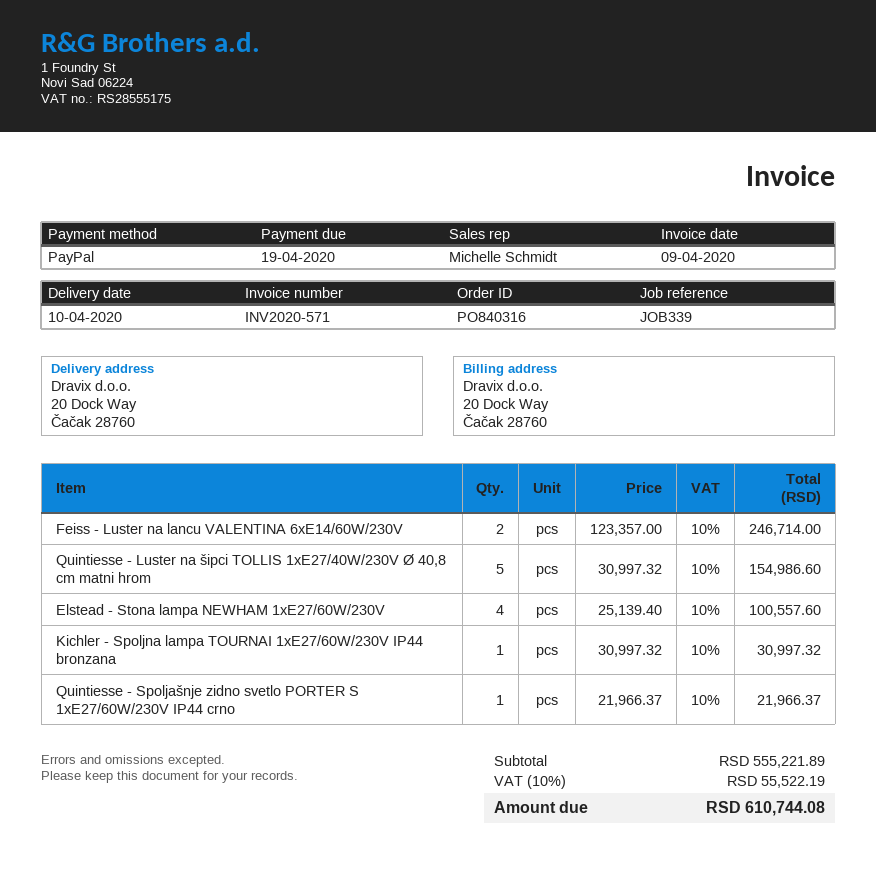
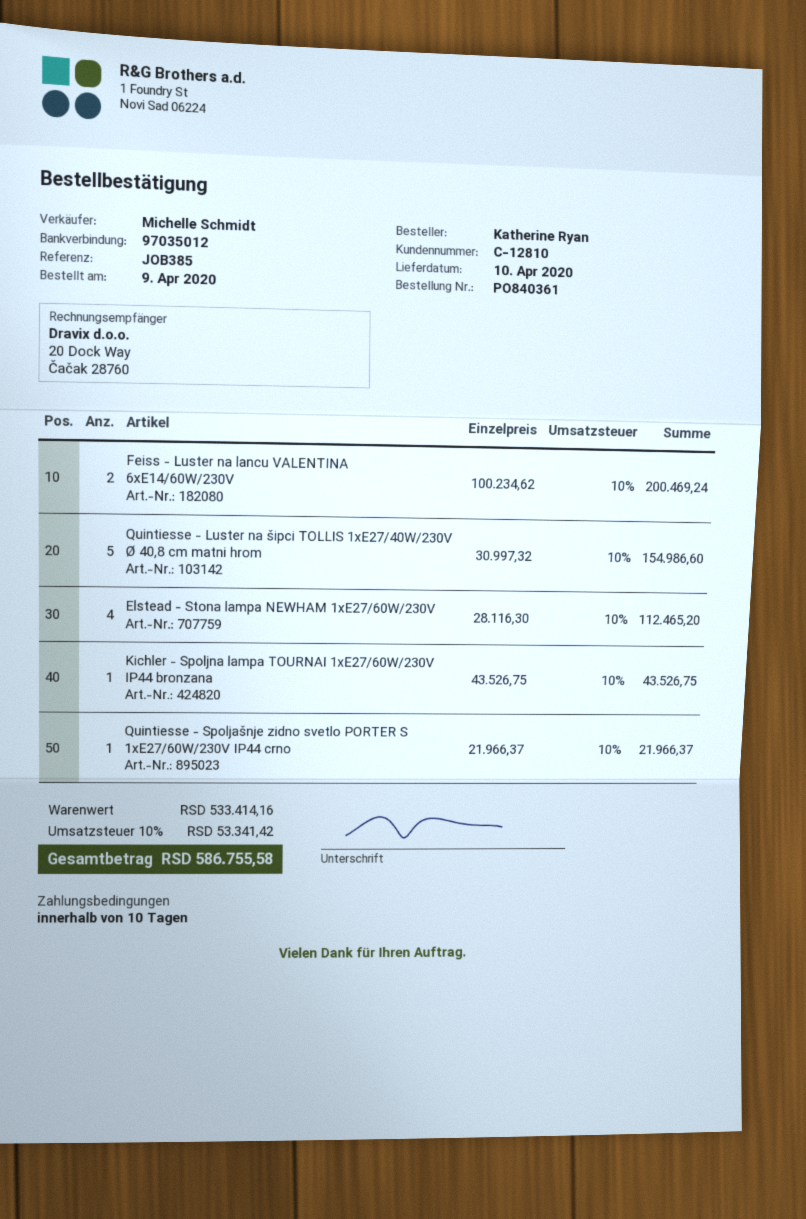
order number: PO840316 -> PO840361
reference: JOB339 -> JOB385
Feiss - Luster na lancu VALENTINA 6xE14/60W/230V: 2 x 123357.00 = 246714.00 -> 2 x 100234.62 = 200469.24
Elstead - Stona lampa NEWHAM 1xE27/60W/230V: 4 x 25139.40 = 100557.60 -> 4 x 28116.30 = 112465.20
Kichler - Spoljna lampa TOURNAI 1xE27/60W/230V IP44 bronzana: 1 x 30997.32 = 30997.32 -> 1 x 43526.75 = 43526.75
subtotal: 555221.89 -> 533414.16
tax: 10% = 55522.19 -> 10% = 53341.42
total: 610744.08 -> 586755.58

